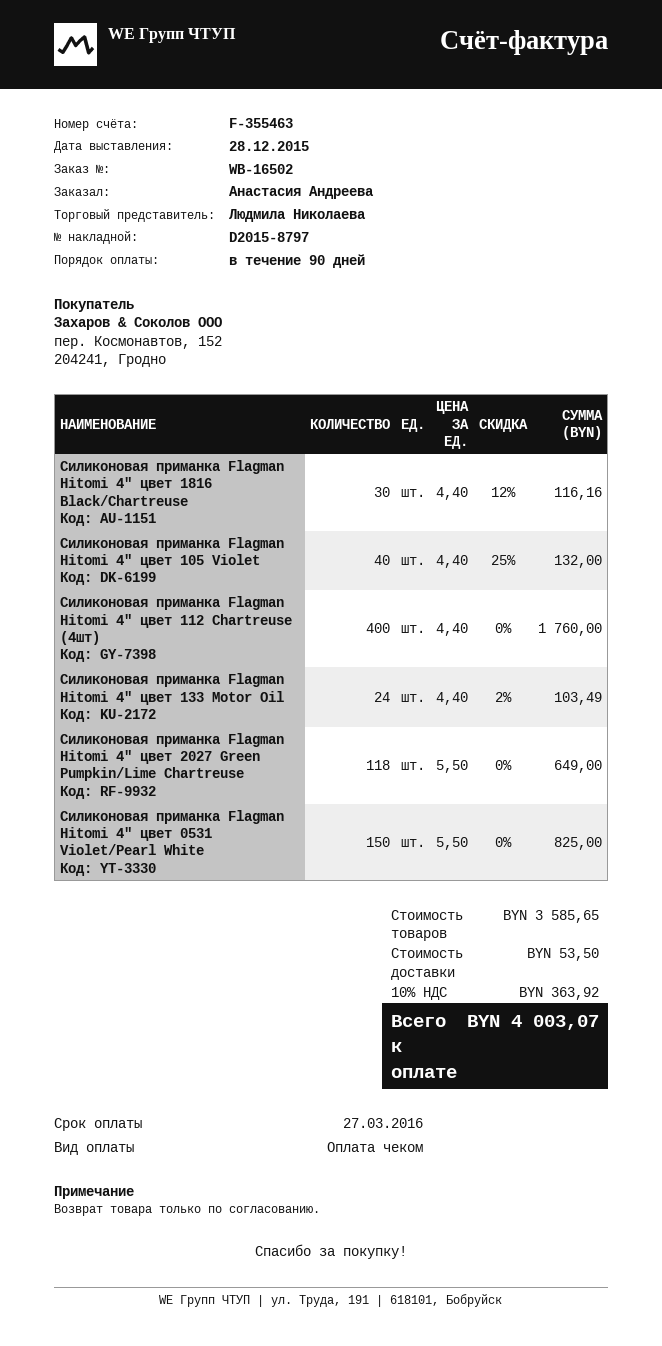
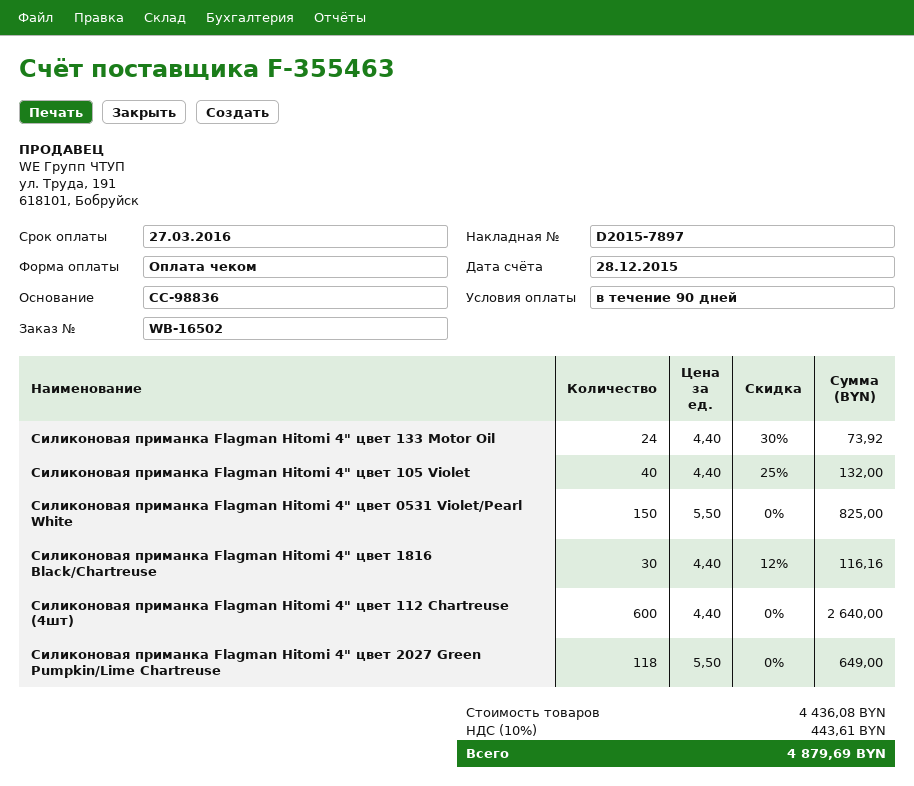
delivery note number: D2015-8797 -> D2015-7897
Силиконовая приманка Flagman Hitomi 4" цвет 112 Chartreuse (4шт): 400 x 4.40 = 1760.00 -> 600 x 4.40 = 2640.00
Силиконовая приманка Flagman Hitomi 4" цвет 133 Motor Oil: 24 x 4.40 - 2% = 103.49 -> 24 x 4.40 - 30% = 73.92
subtotal: 3585.65 -> 4436.08
shipping: 53.50 -> none
tax: 10% = 363.92 -> 10% = 443.61
total: 4003.07 -> 4879.69

